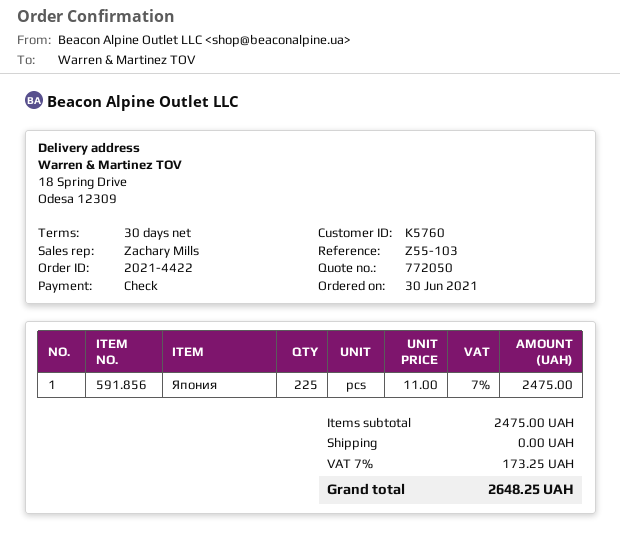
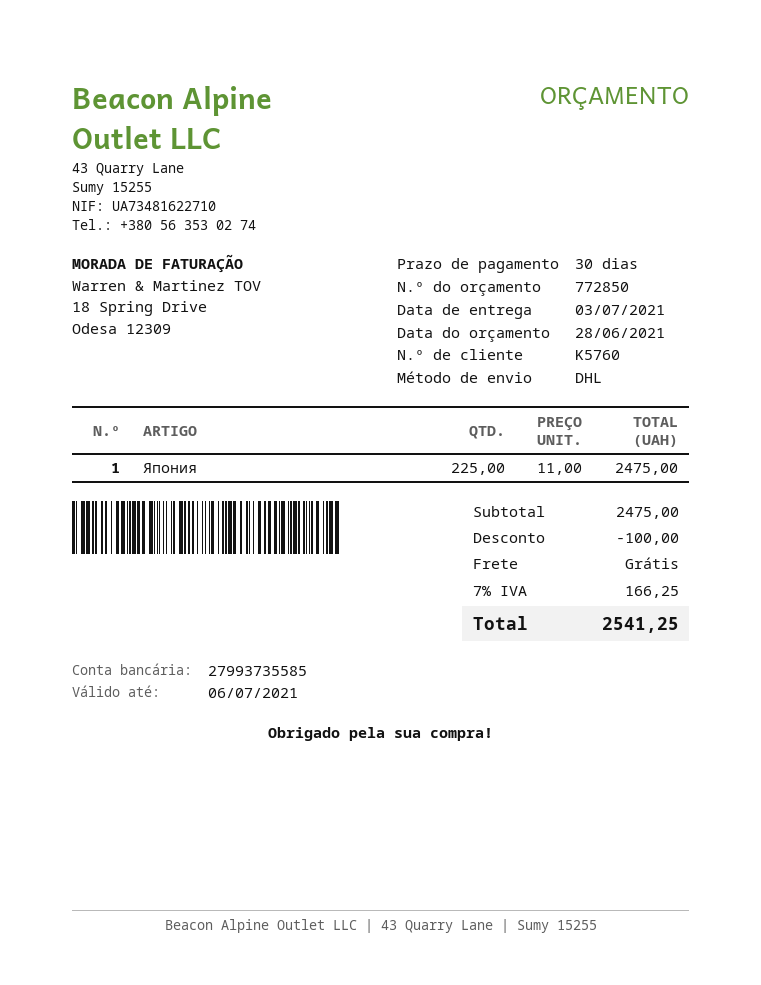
quote number: 772050 -> 772850
discount: none -> 100.00
tax: 7% = 173.25 -> 7% = 166.25
total: 2648.25 -> 2541.25

